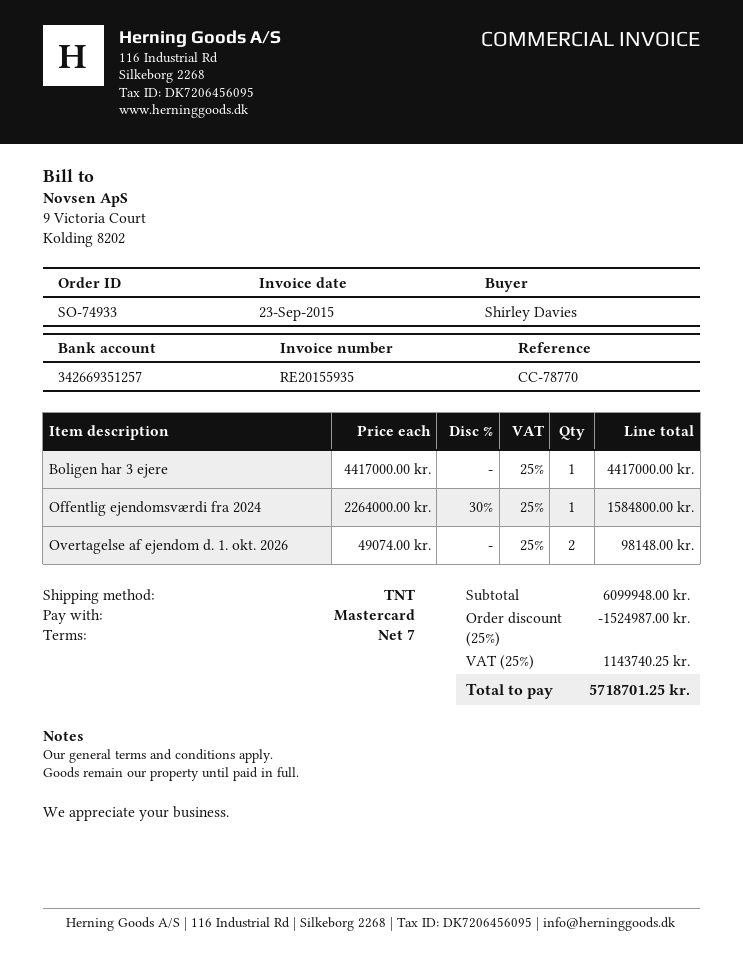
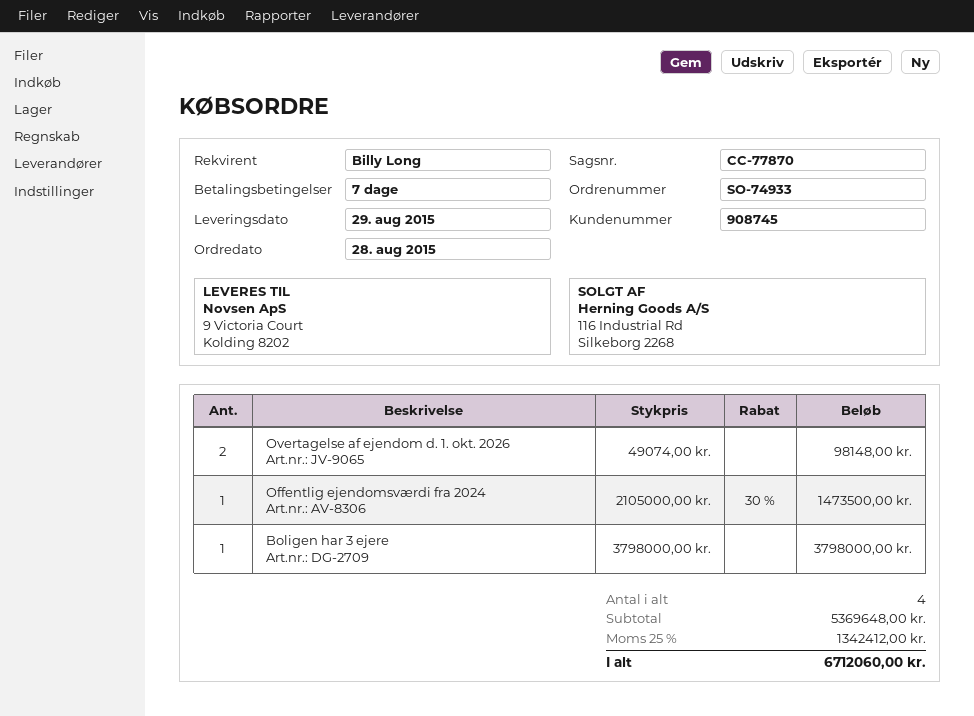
reference: CC-78770 -> CC-77870
ordered by: Shirley Davies -> Billy Long
Boligen har 3 ejere: 1 x 4417000.00 = 4417000.00 -> 1 x 3798000.00 = 3798000.00
Offentlig ejendomsværdi fra 2024: 1 x 2264000.00 - 30% = 1584800.00 -> 1 x 2105000.00 - 30% = 1473500.00
subtotal: 6099948.00 -> 5369648.00
discount: 25% = 1524987.00 -> none
tax: 25% = 1143740.25 -> 25% = 1342412.00
total: 5718701.25 -> 6712060.00

